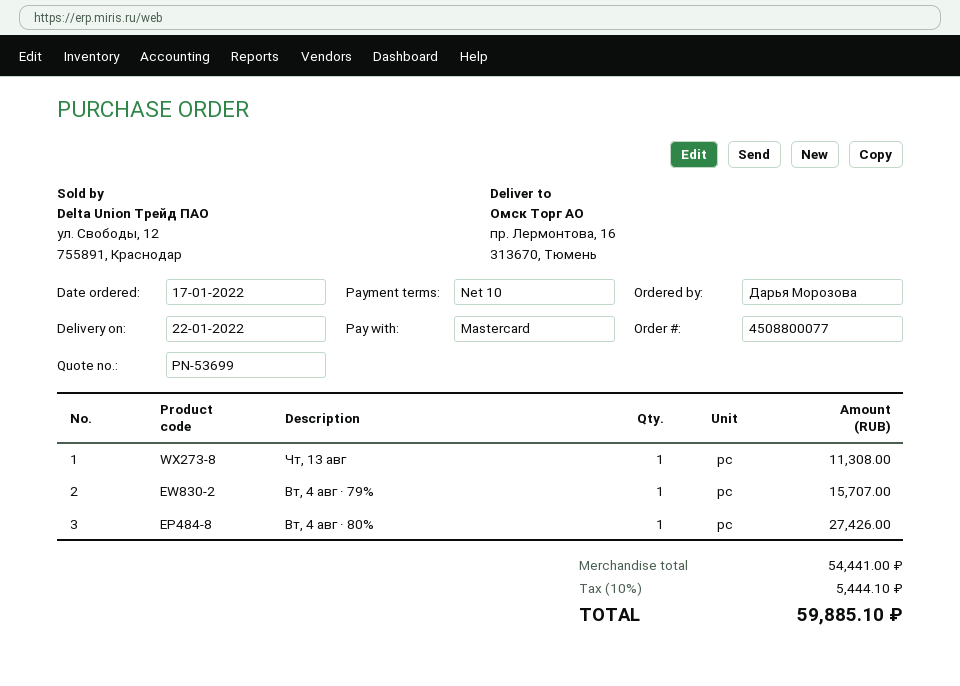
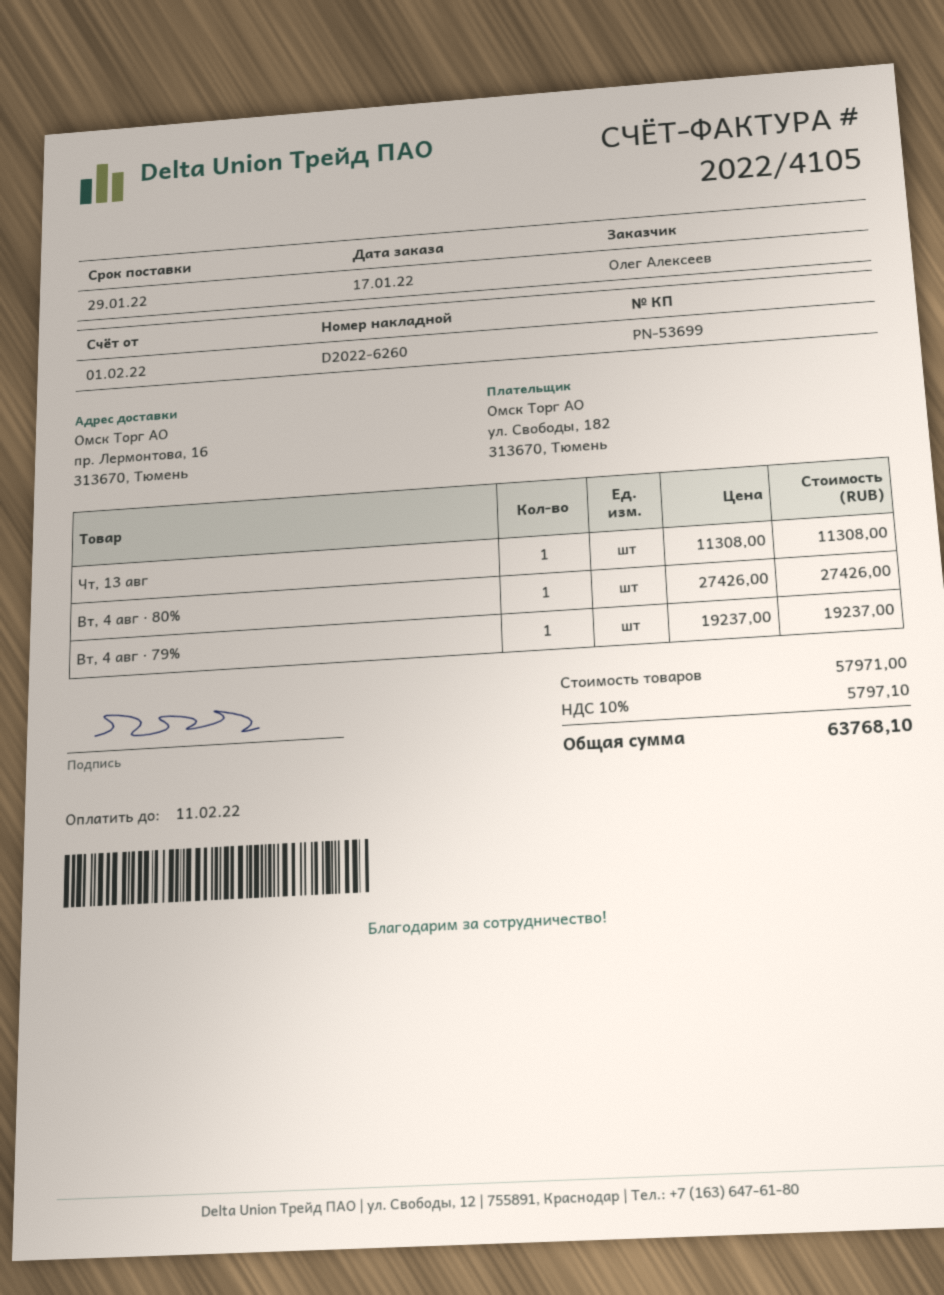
delivery date: 2022-01-22 -> 2022-01-29
ordered by: Дарья Морозова -> Олег Алексеев
Вт, 4 авг · 79%: 1 for 15707.00 -> 1 for 19237.00
subtotal: 54441.00 -> 57971.00
tax: 10% = 5444.10 -> 10% = 5797.10
total: 59885.10 -> 63768.10

